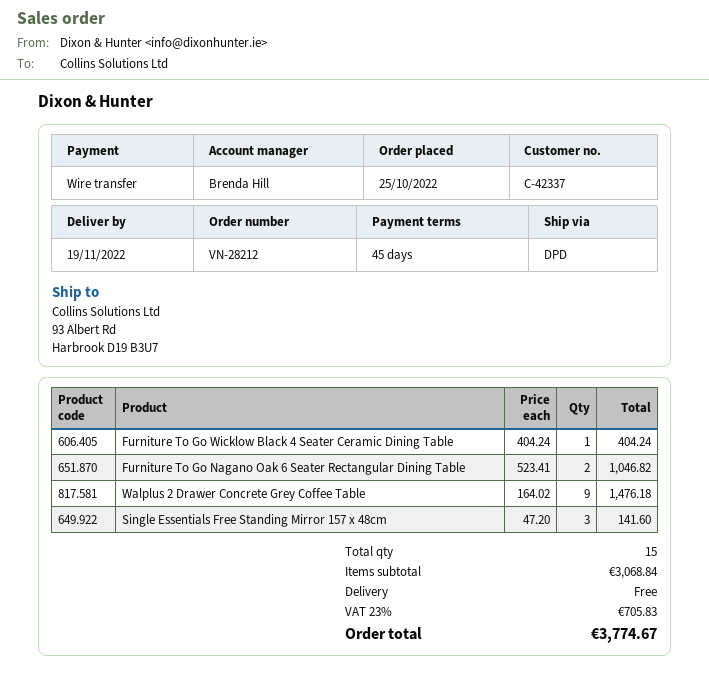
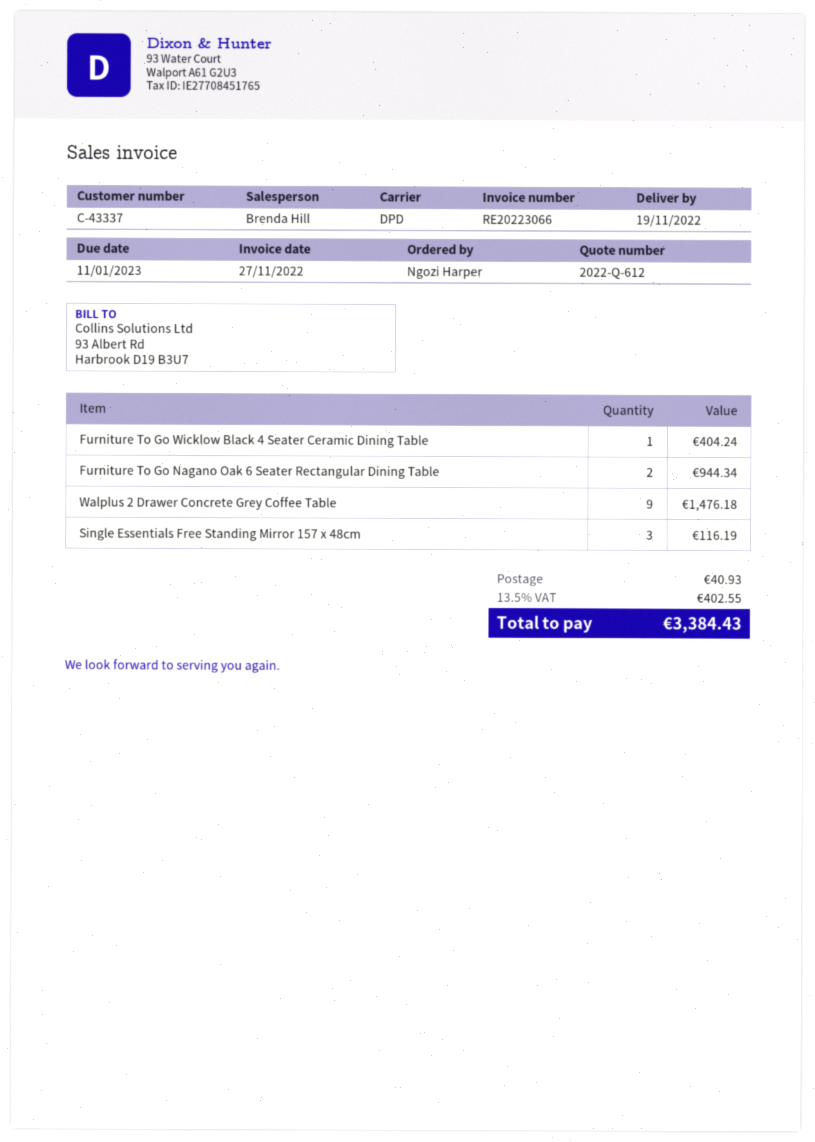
customer number: C-42337 -> C-43337
Furniture To Go Nagano Oak 6 Seater Rectangular Dining Table: 2 for 1046.82 -> 2 for 944.34
Single Essentials Free Standing Mirror 157 x 48cm: 3 for 141.60 -> 3 for 116.19
shipping: 0.00 -> 40.93
tax: 23% = 705.83 -> 13.5% = 402.55
total: 3774.67 -> 3384.43

